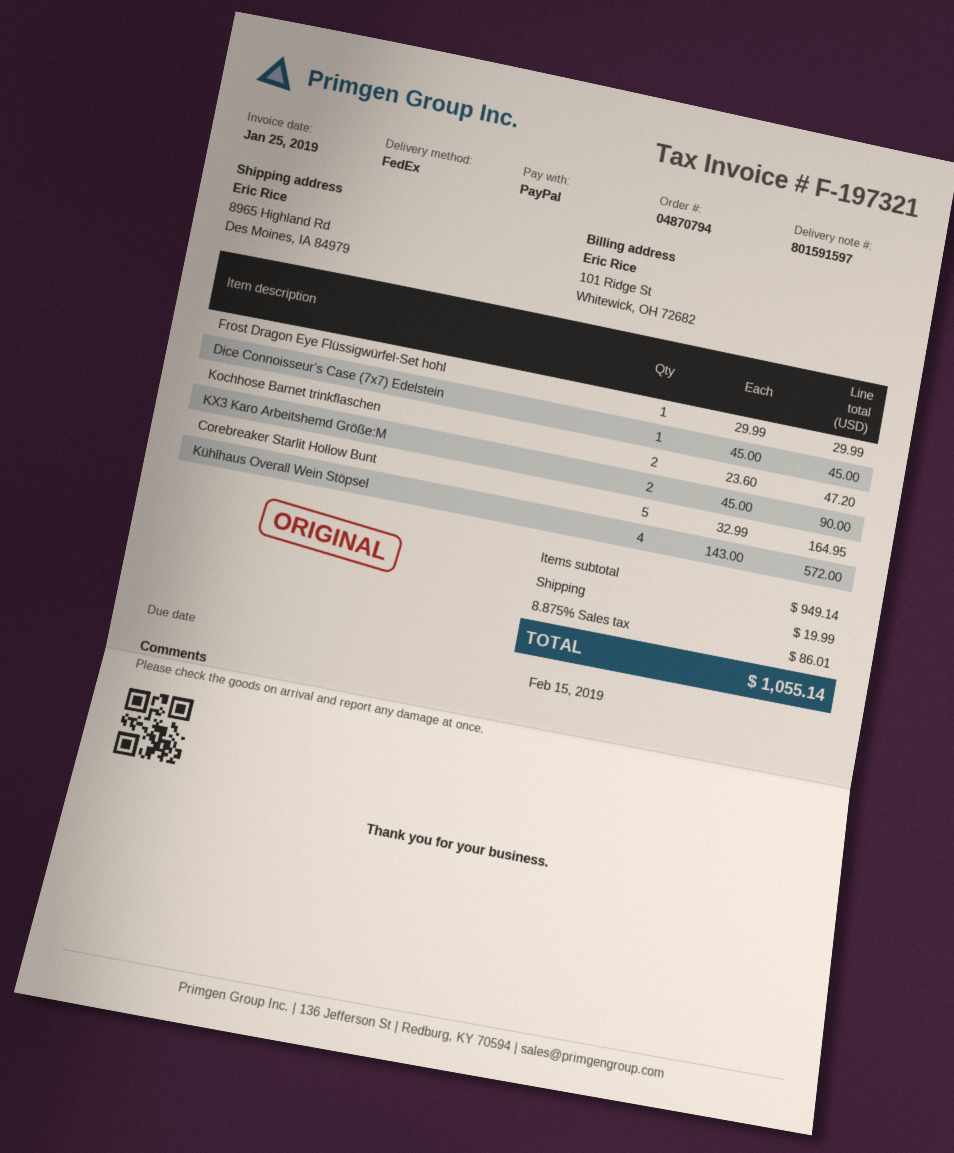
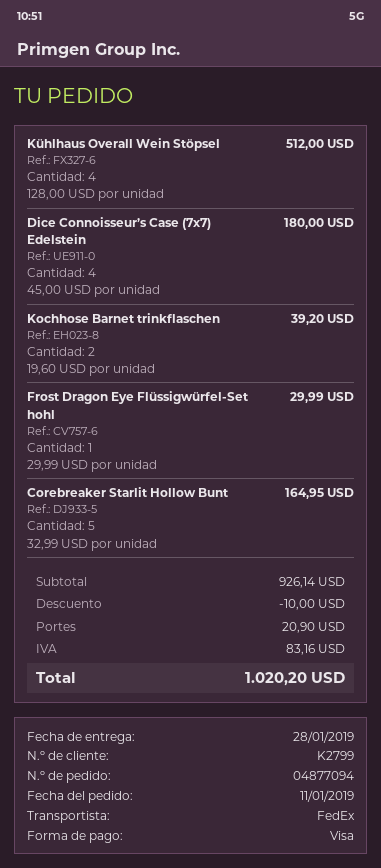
order number: 04870794 -> 04877094
payment method: PayPal -> Visa
Dice Connoisseur’s Case (7x7) Edelstein: 1 x 45.00 = 45.00 -> 4 x 45.00 = 180.00
Kochhose Barnet trinkflaschen: 2 x 23.60 = 47.20 -> 2 x 19.60 = 39.20
KX3 Karo Arbeitshemd Größe:M: 2 x 45.00 = 90.00 -> none
Kühlhaus Overall Wein Stöpsel: 4 x 143.00 = 572.00 -> 4 x 128.00 = 512.00
subtotal: 949.14 -> 926.14
discount: none -> 10.00
shipping: 19.99 -> 20.90
tax: 86.01 -> 83.16
total: 1055.14 -> 1020.20

